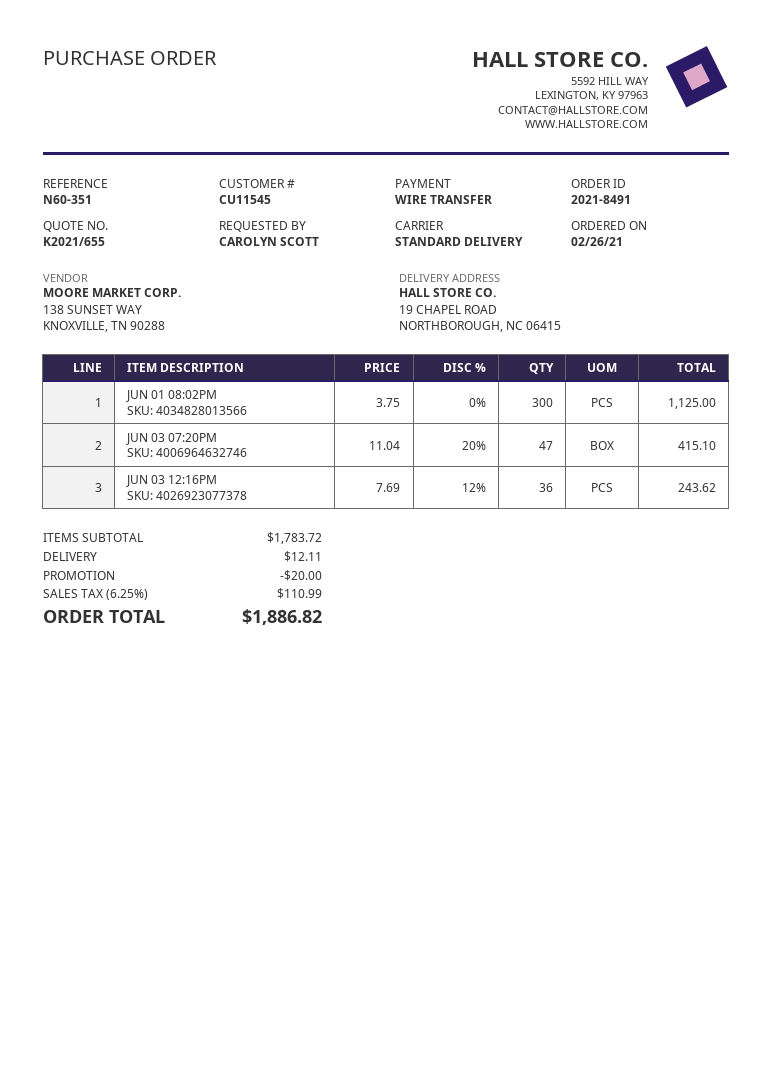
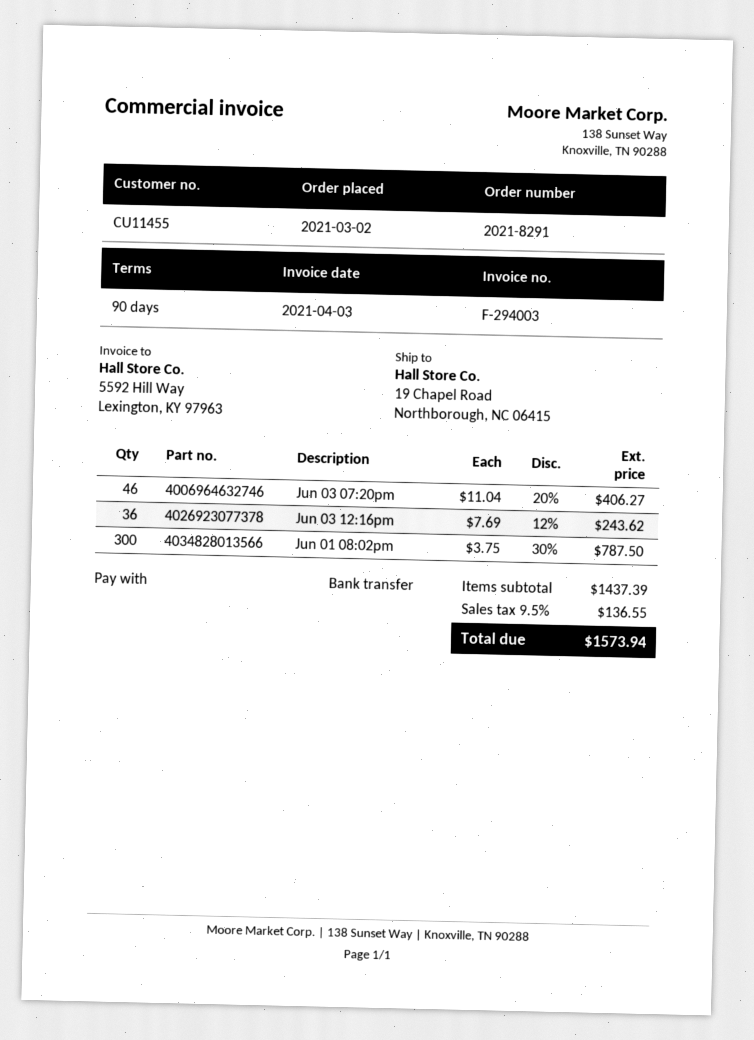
order number: 2021-8491 -> 2021-8291
order date: 2021-02-26 -> 2021-03-02
customer number: CU11545 -> CU11455
JUN 01 08:02PM: 300 x 3.75 = 1125.00 -> 300 x 3.75 - 30% = 787.50
JUN 03 07:20PM: 47 x 11.04 - 20% = 415.10 -> 46 x 11.04 - 20% = 406.27
subtotal: 1783.72 -> 1437.39
discount: 20.00 -> none
shipping: 12.11 -> none
tax: 6.25% = 110.99 -> 9.5% = 136.55
total: 1886.82 -> 1573.94

